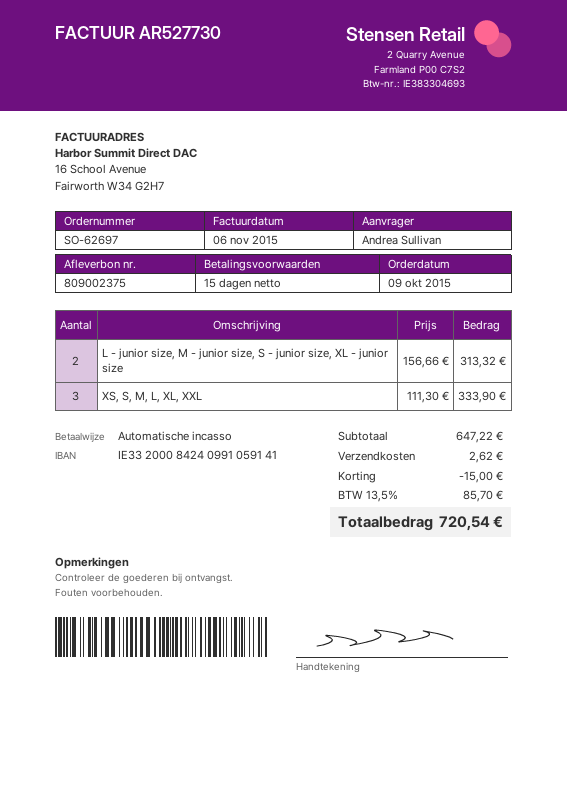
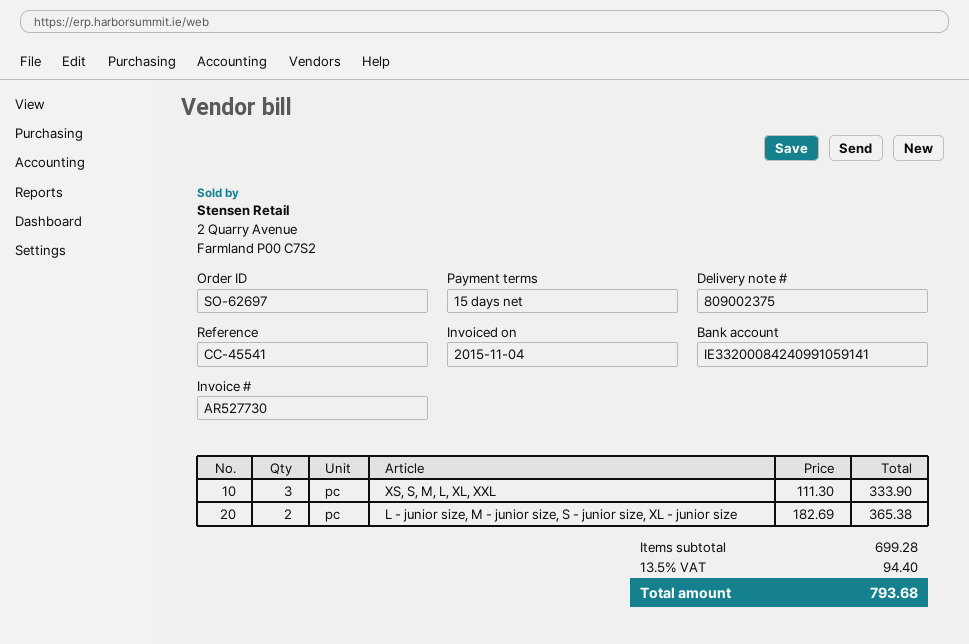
invoice date: 2015-11-06 -> 2015-11-04
L - junior size, M - junior size, S - junior size, XL - junior size: 2 x 156.66 = 313.32 -> 2 x 182.69 = 365.38
subtotal: 647.22 -> 699.28
discount: 15.00 -> none
shipping: 2.62 -> none
tax: 13.5% = 85.70 -> 13.5% = 94.40
total: 720.54 -> 793.68

